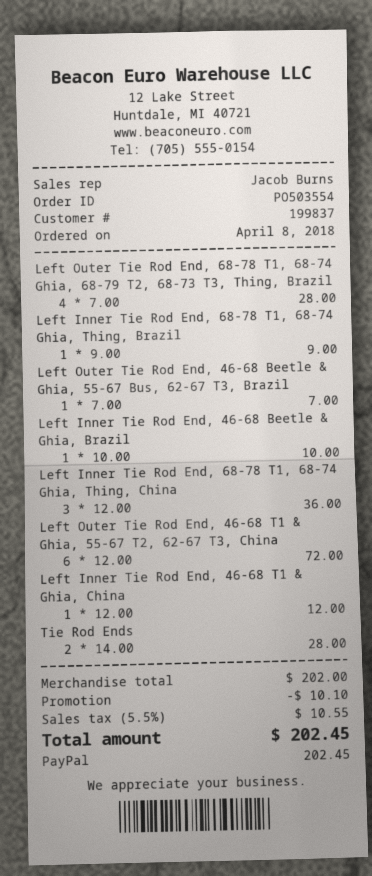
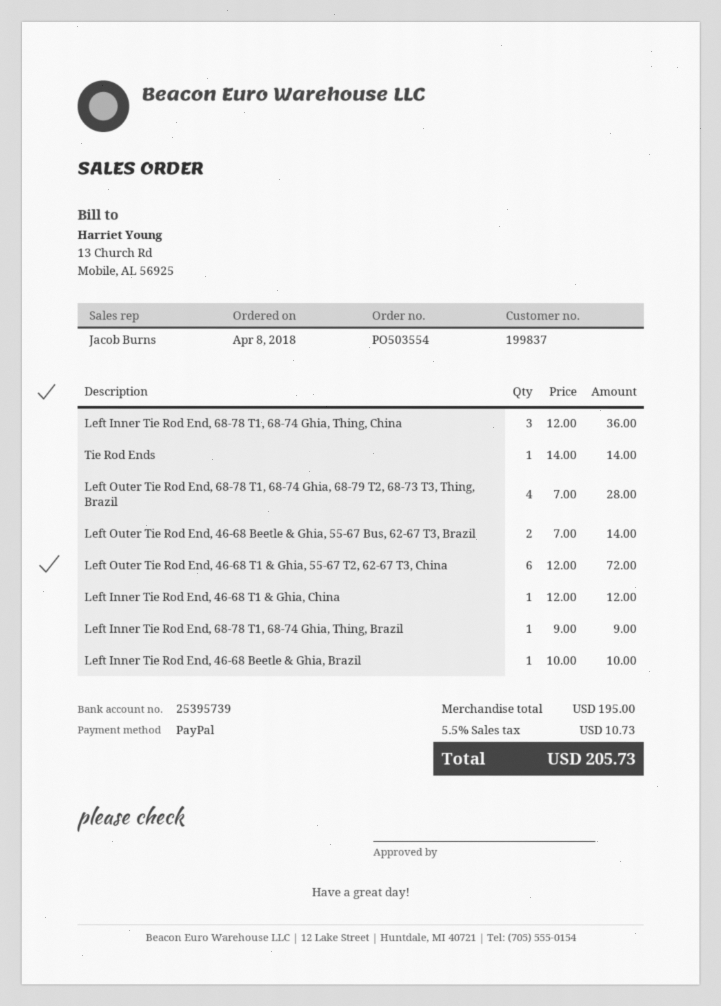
Left Outer Tie Rod End, 46-68 Beetle & Ghia, 55-67 Bus, 62-67 T3, Brazil: 1 x 7.00 = 7.00 -> 2 x 7.00 = 14.00
Tie Rod Ends: 2 x 14.00 = 28.00 -> 1 x 14.00 = 14.00
subtotal: 202.00 -> 195.00
discount: 10.10 -> none
tax: 5.5% = 10.55 -> 5.5% = 10.73
total: 202.45 -> 205.73

